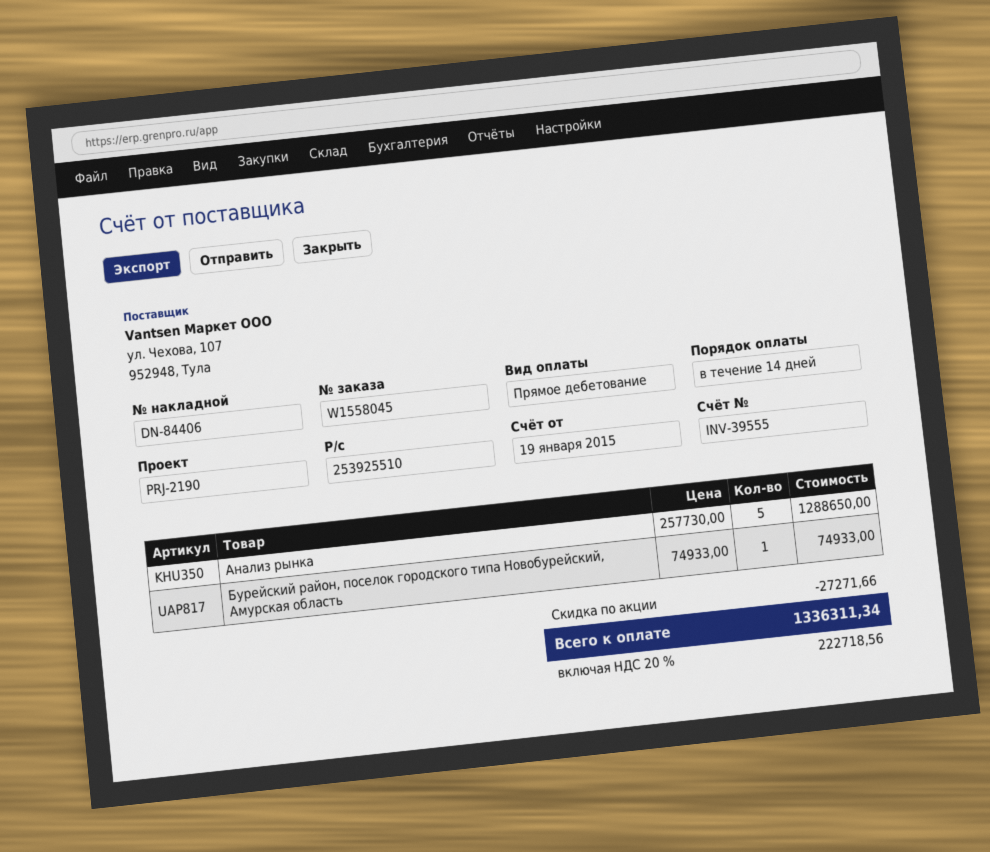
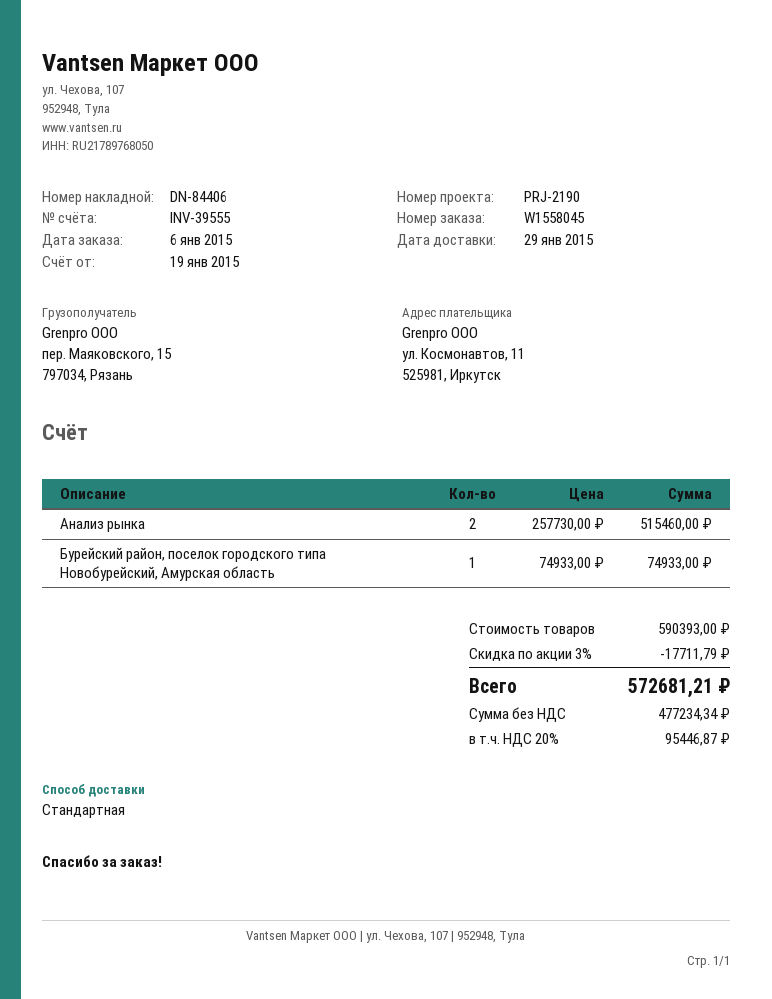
Анализ рынка: 5 x 257730.00 = 1288650.00 -> 2 x 257730.00 = 515460.00
discount: 27271.66 -> 17711.79
tax: 20% = 222718.56 -> 20% = 95446.87
total: 1336311.34 -> 572681.21

